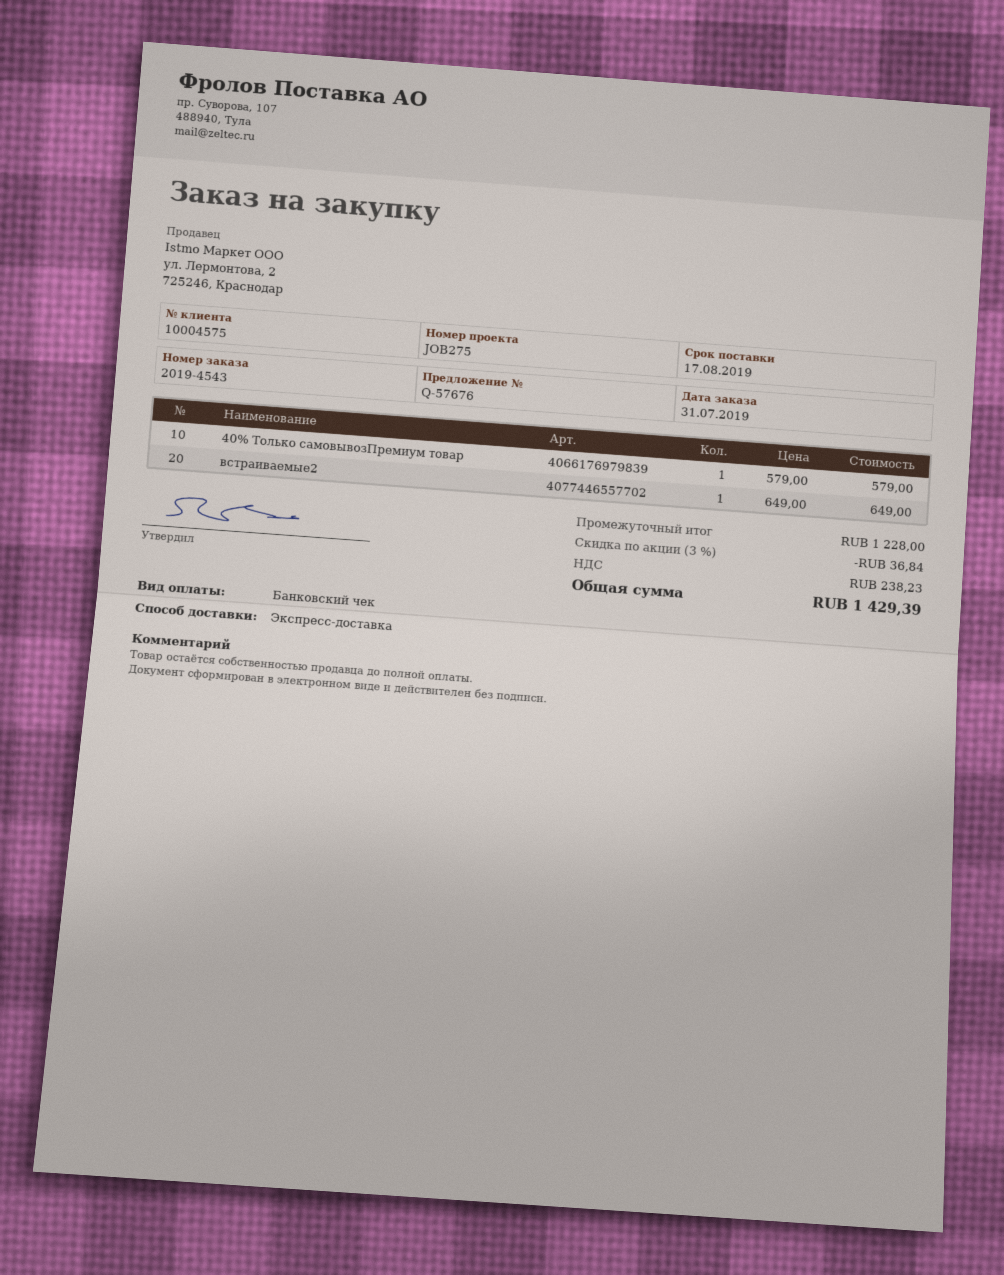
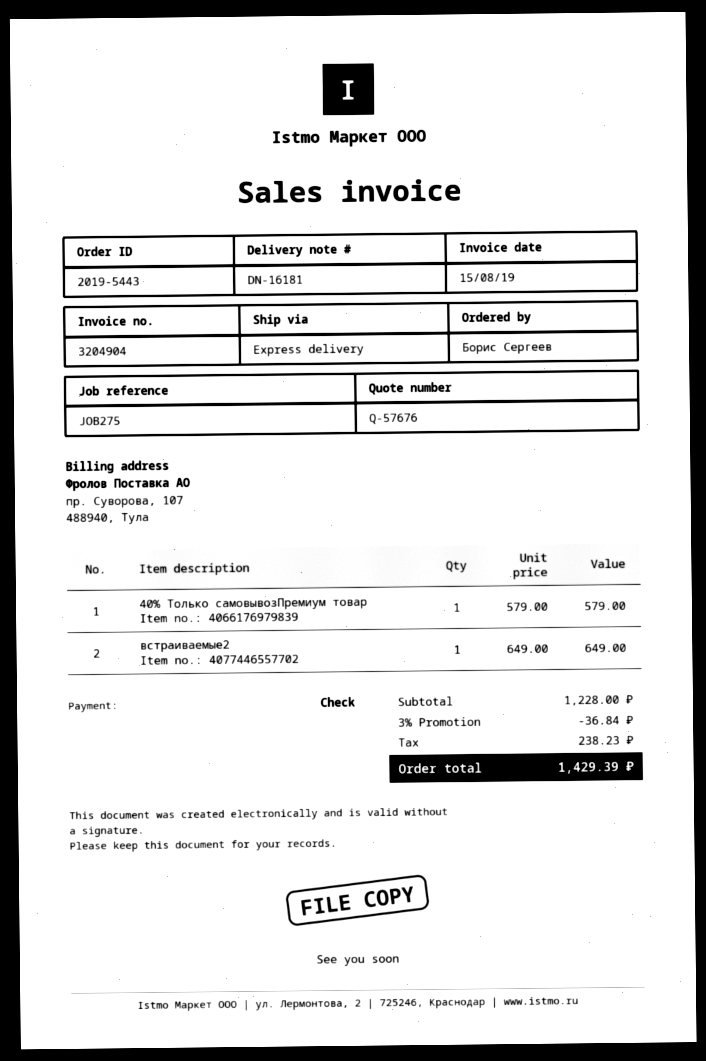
order number: 2019-4543 -> 2019-5443

